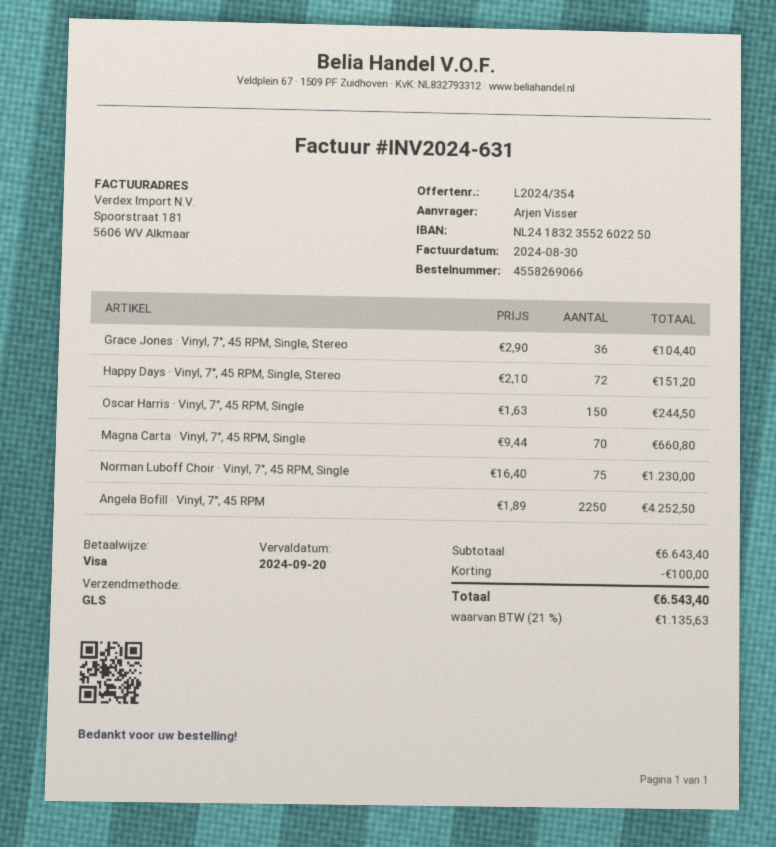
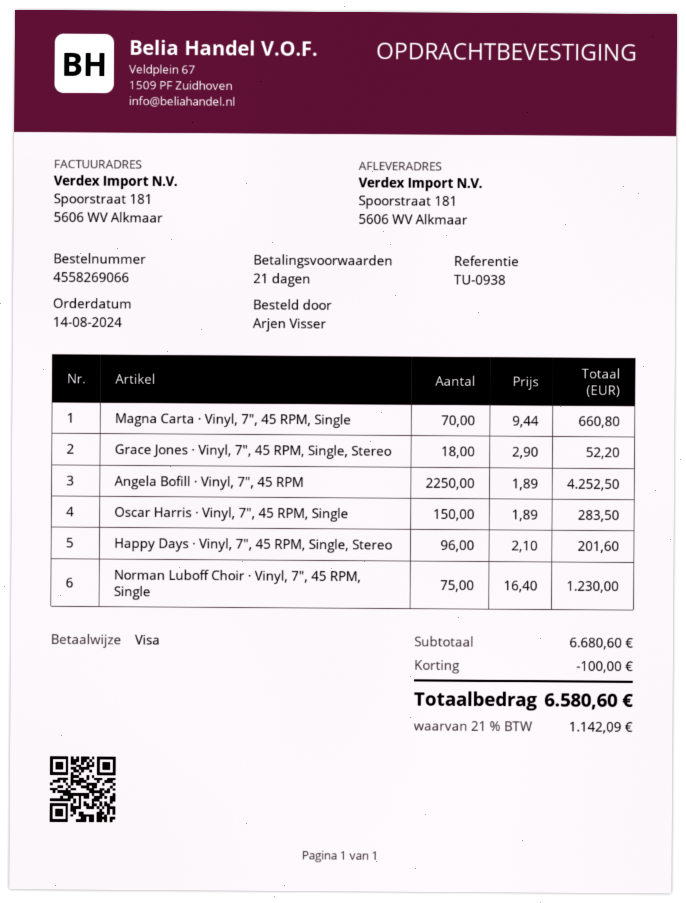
Grace Jones · Vinyl, 7", 45 RPM, Single, Stereo: 36 x 2.90 = 104.40 -> 18 x 2.90 = 52.20
Happy Days · Vinyl, 7", 45 RPM, Single, Stereo: 72 x 2.10 = 151.20 -> 96 x 2.10 = 201.60
Oscar Harris · Vinyl, 7", 45 RPM, Single: 150 x 1.63 = 244.50 -> 150 x 1.89 = 283.50
subtotal: 6643.40 -> 6680.60
tax: 21% = 1135.63 -> 21% = 1142.09
total: 6543.40 -> 6580.60

